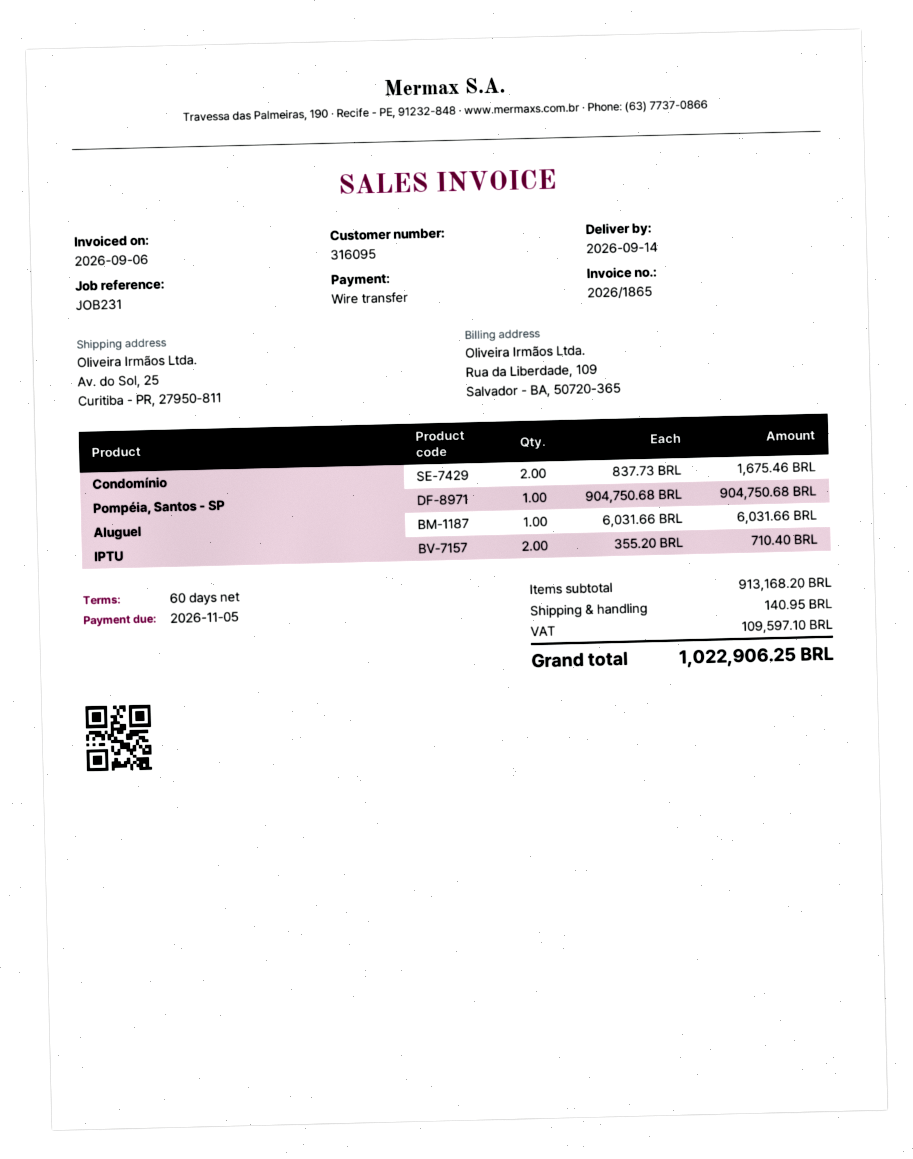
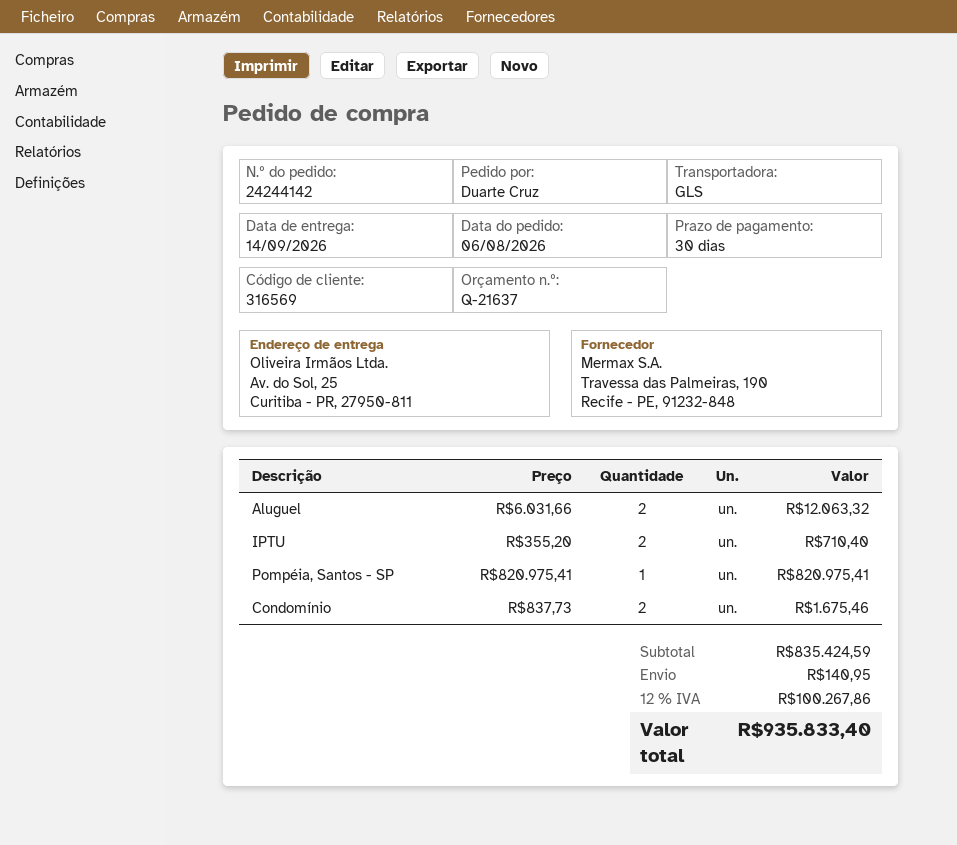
payment terms: 60 days -> 30 days
customer number: 316095 -> 316569
Pompéia, Santos - SP: 1 x 904750.68 = 904750.68 -> 1 x 820975.41 = 820975.41
Aluguel: 1 x 6031.66 = 6031.66 -> 2 x 6031.66 = 12063.32
subtotal: 913168.20 -> 835424.59
tax: 109597.10 -> 100267.86
total: 1022906.25 -> 935833.40

